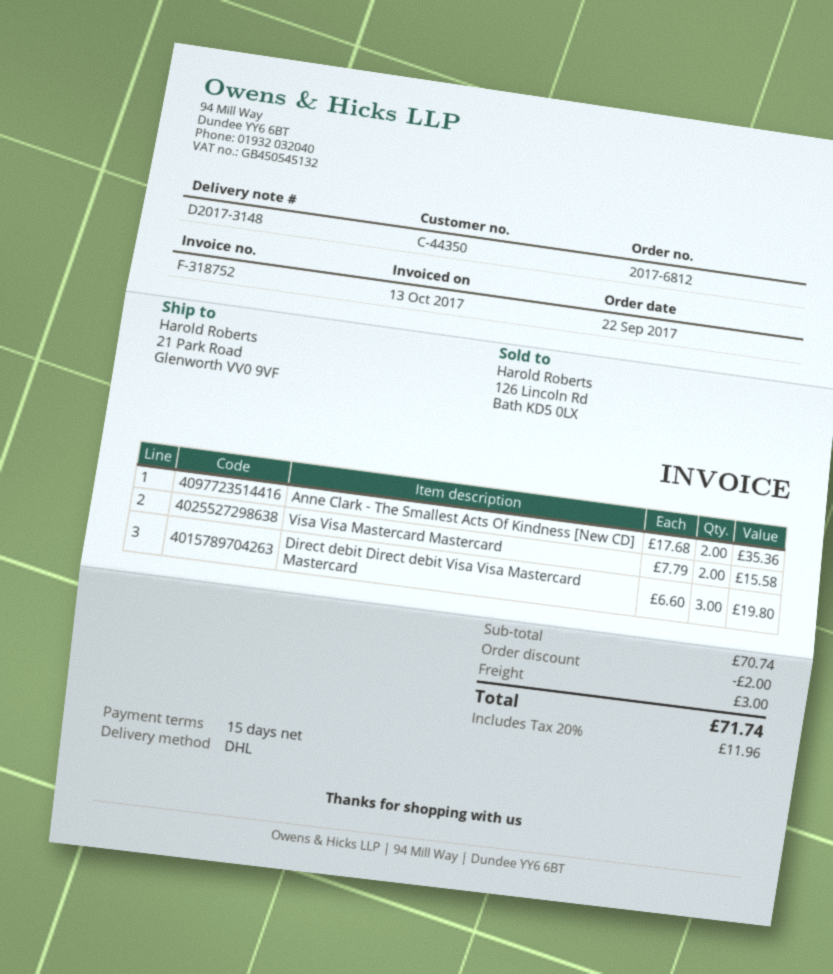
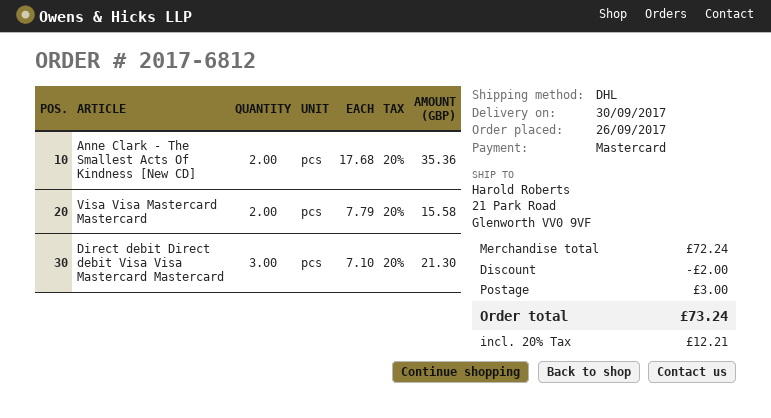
order date: 2017-09-22 -> 2017-09-26
Direct debit Direct debit Visa Visa Mastercard Mastercard: 3 x 6.60 = 19.80 -> 3 x 7.10 = 21.30
subtotal: 70.74 -> 72.24
tax: 20% = 11.96 -> 20% = 12.21
total: 71.74 -> 73.24

